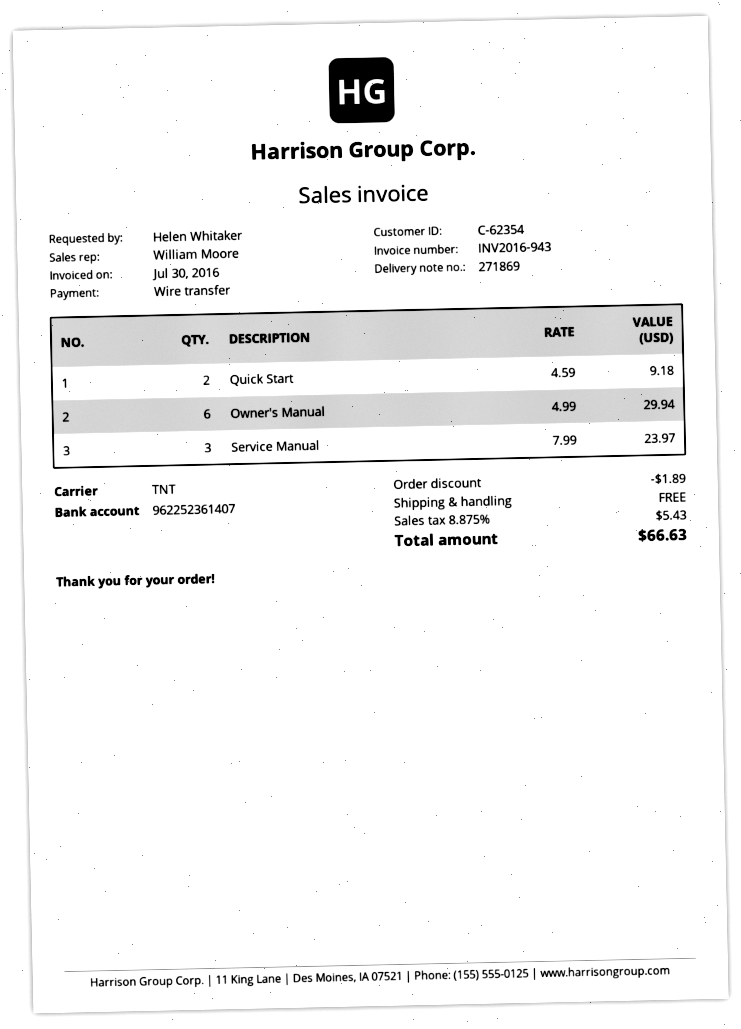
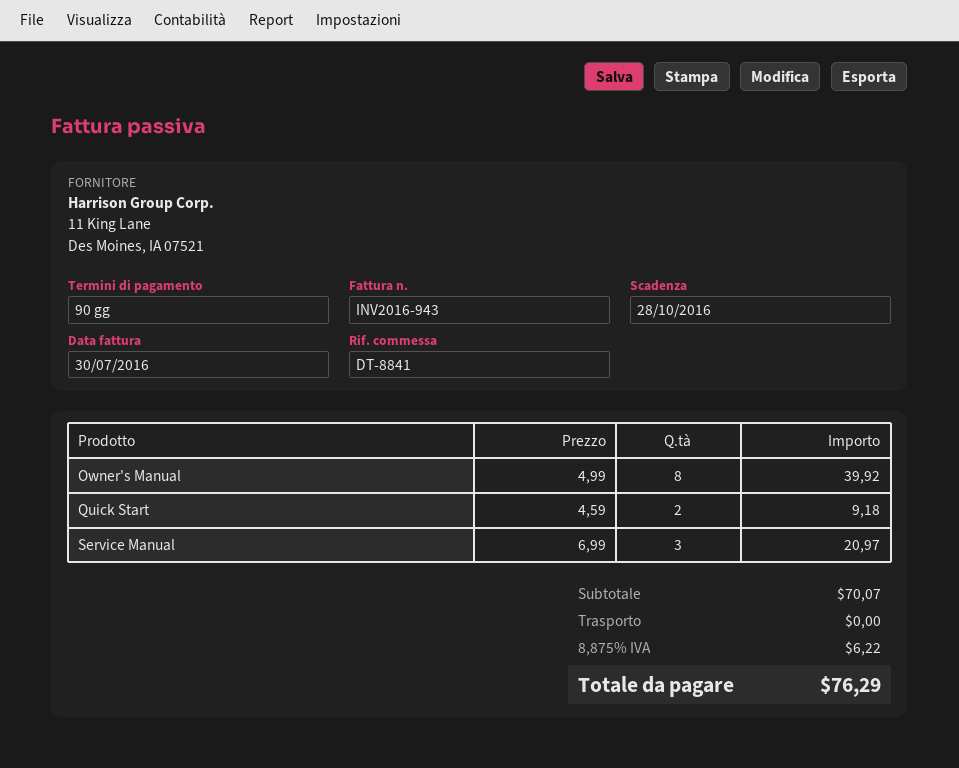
Owner's Manual: 6 x 4.99 = 29.94 -> 8 x 4.99 = 39.92
Service Manual: 3 x 7.99 = 23.97 -> 3 x 6.99 = 20.97
discount: 1.89 -> none
tax: 8.875% = 5.43 -> 8.875% = 6.22
total: 66.63 -> 76.29

